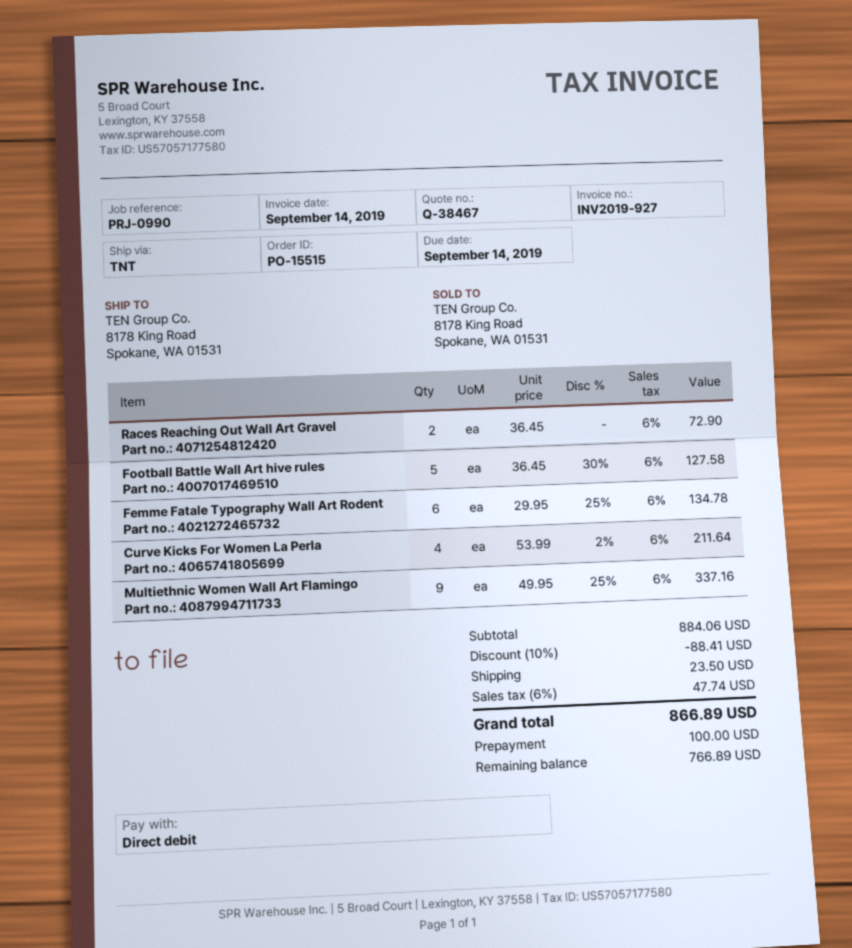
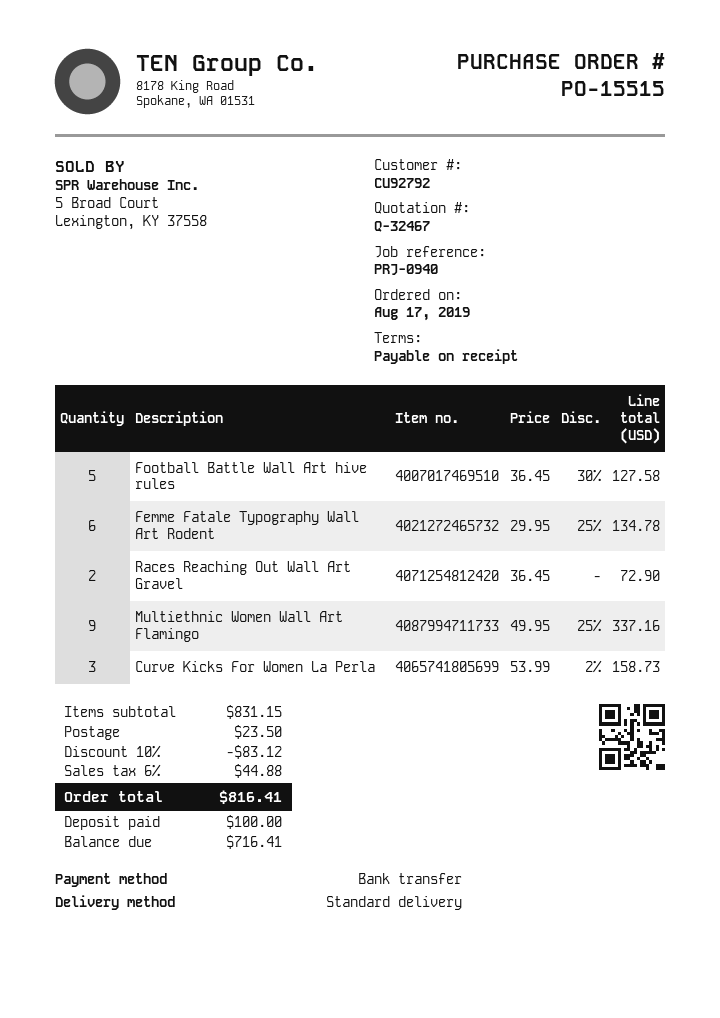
quote number: Q-38467 -> Q-32467
reference: PRJ-0990 -> PRJ-0940
payment method: direct debit -> bank transfer
shipping method: TNT -> standard
Curve Kicks For Women La Perla: 4 x 53.99 - 2% = 211.64 -> 3 x 53.99 - 2% = 158.73
subtotal: 884.06 -> 831.15
discount: 10% = 88.41 -> 10% = 83.12
tax: 6% = 47.74 -> 6% = 44.88
total: 866.89 -> 816.41
balance: 766.89 -> 716.41

